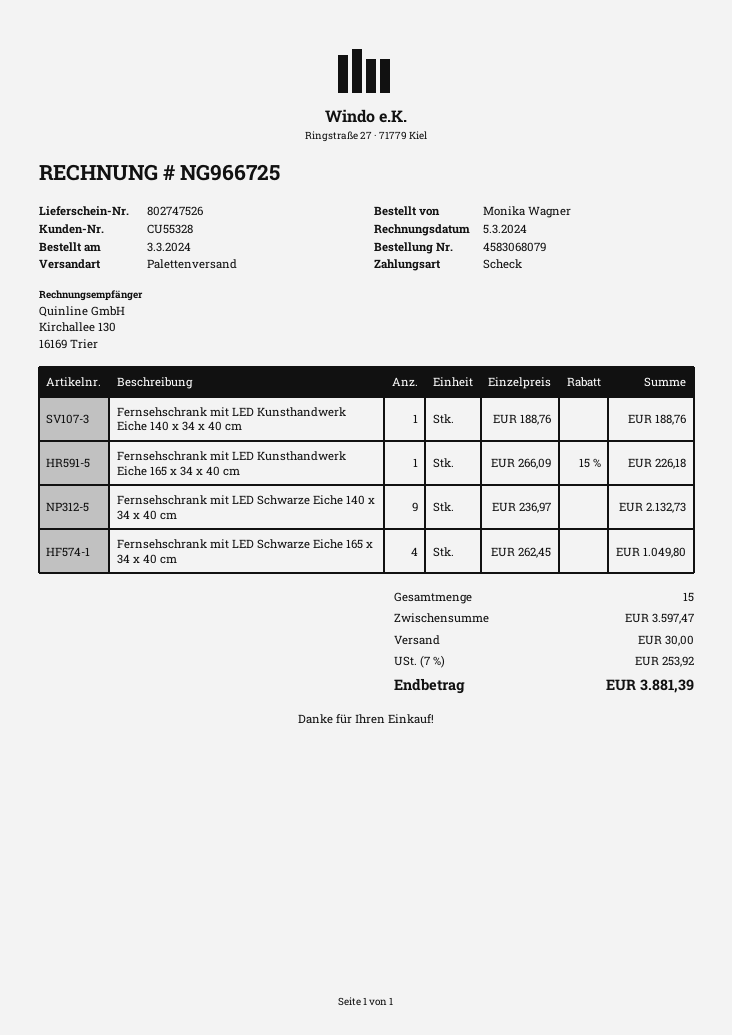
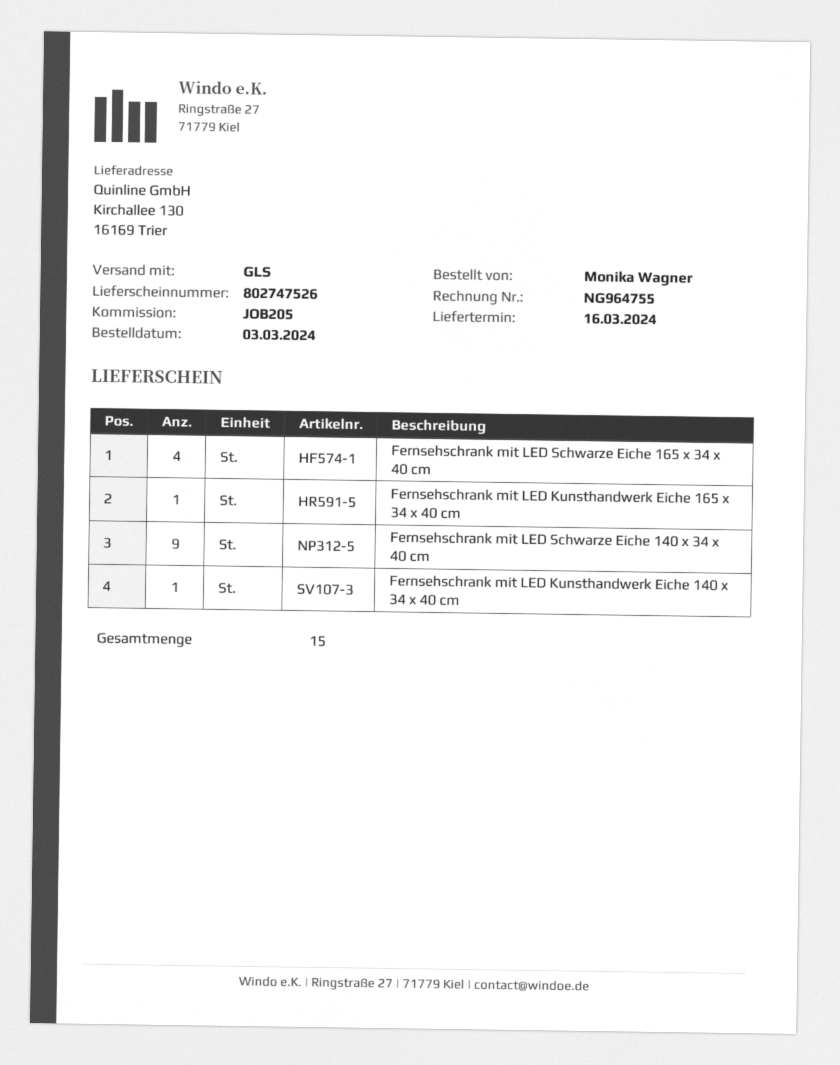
invoice number: NG966725 -> NG964755
shipping method: pallet freight -> GLS

